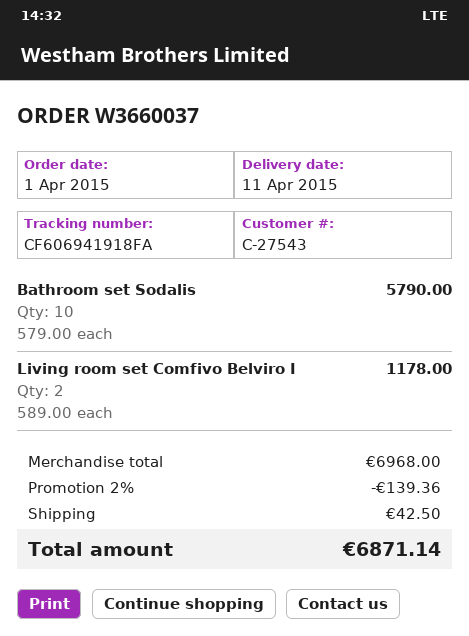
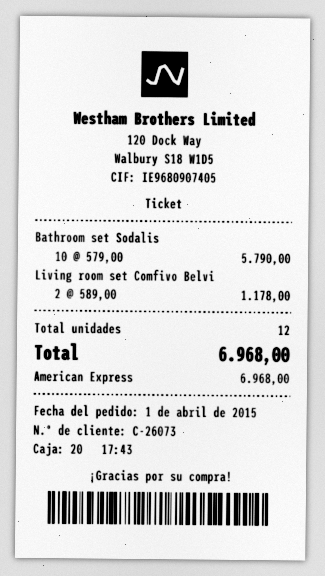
customer number: C-27543 -> C-26073
discount: 2% = 139.36 -> none
shipping: 42.50 -> none
total: 6871.14 -> 6968.00

